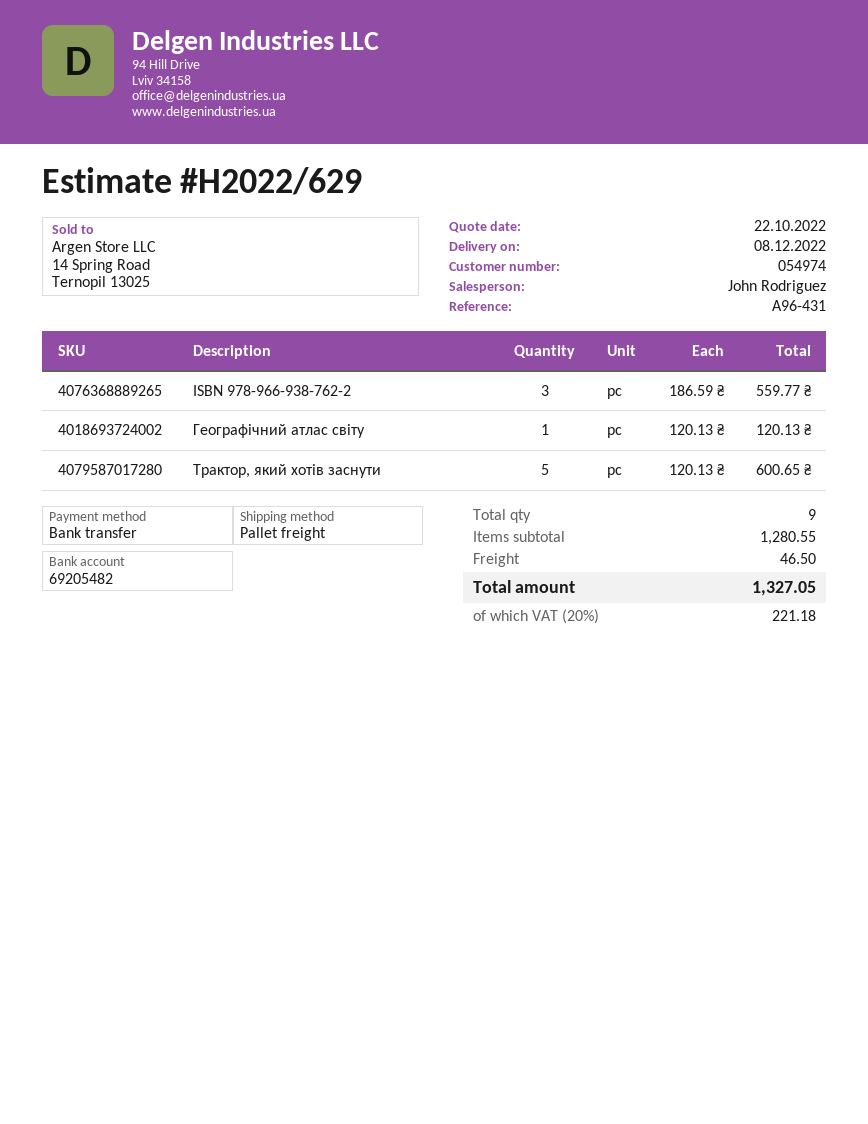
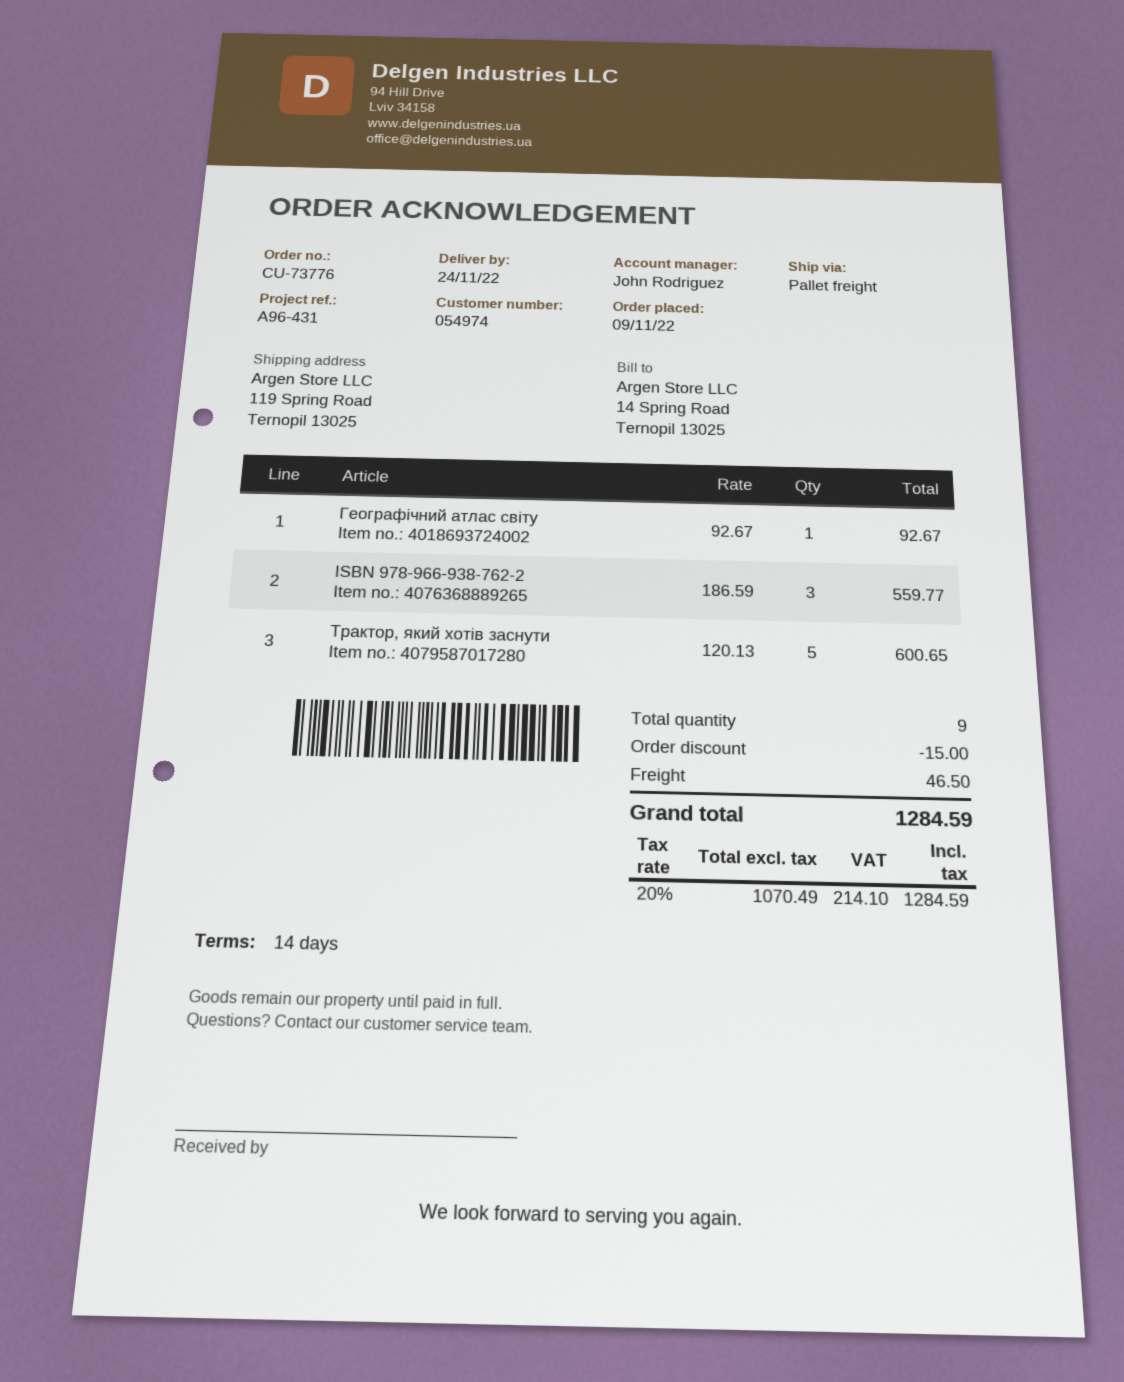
delivery date: 2022-12-08 -> 2022-11-24
Географічний атлас світу: 1 x 120.13 = 120.13 -> 1 x 92.67 = 92.67
discount: none -> 15.00
tax: 20% = 221.18 -> 20% = 214.10
total: 1327.05 -> 1284.59

